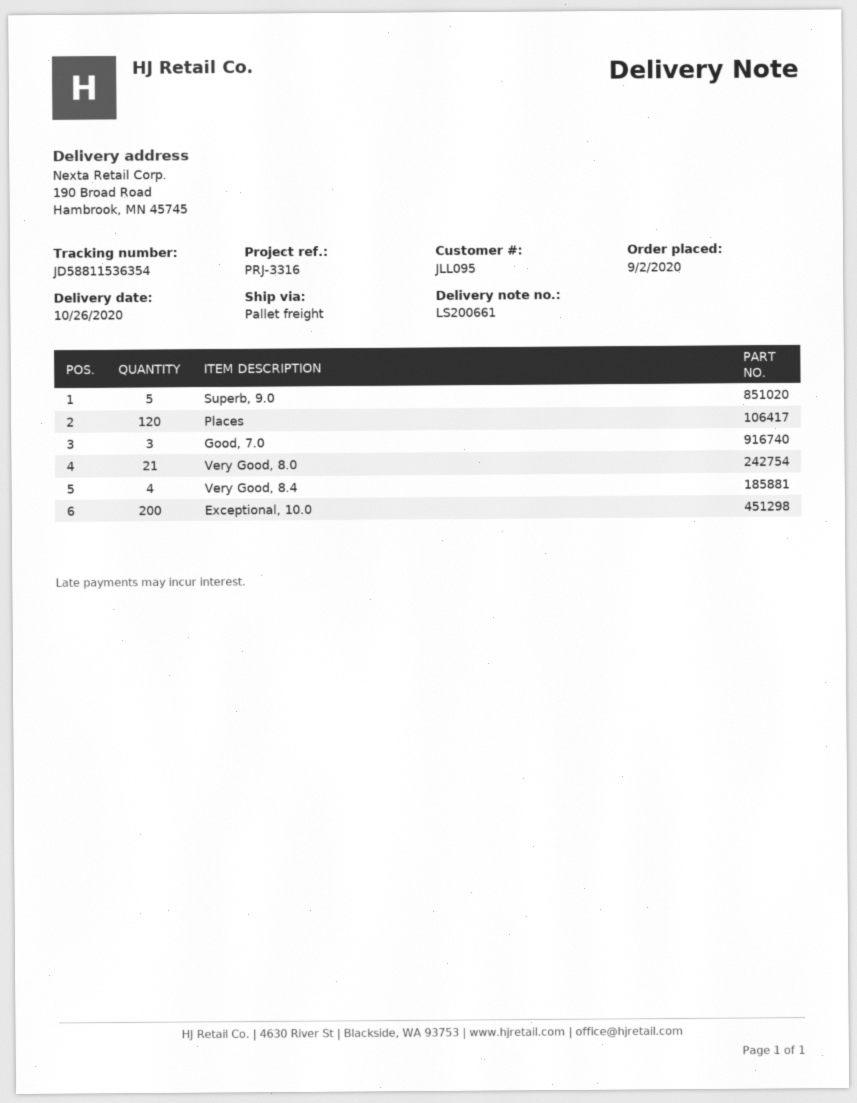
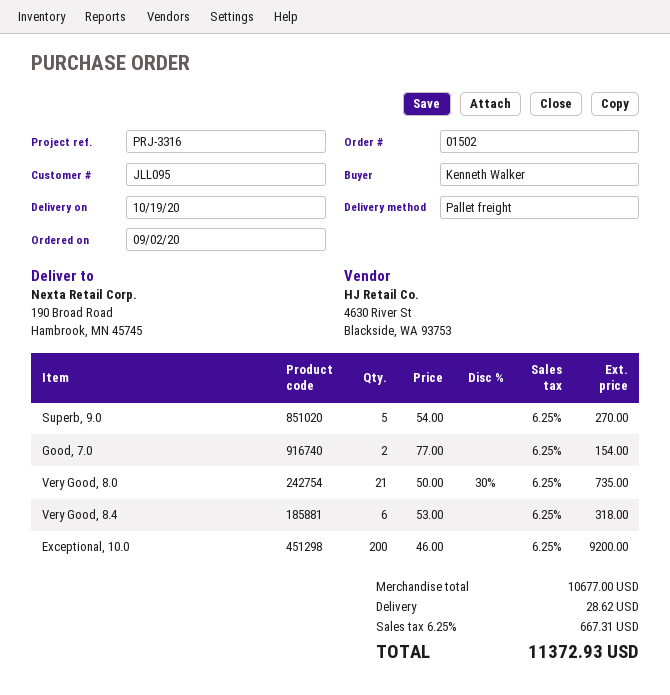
delivery date: 2020-10-26 -> 2020-10-19
Places: 120 -> none
Good, 7.0: 3 -> 2
Very Good, 8.4: 4 -> 6

